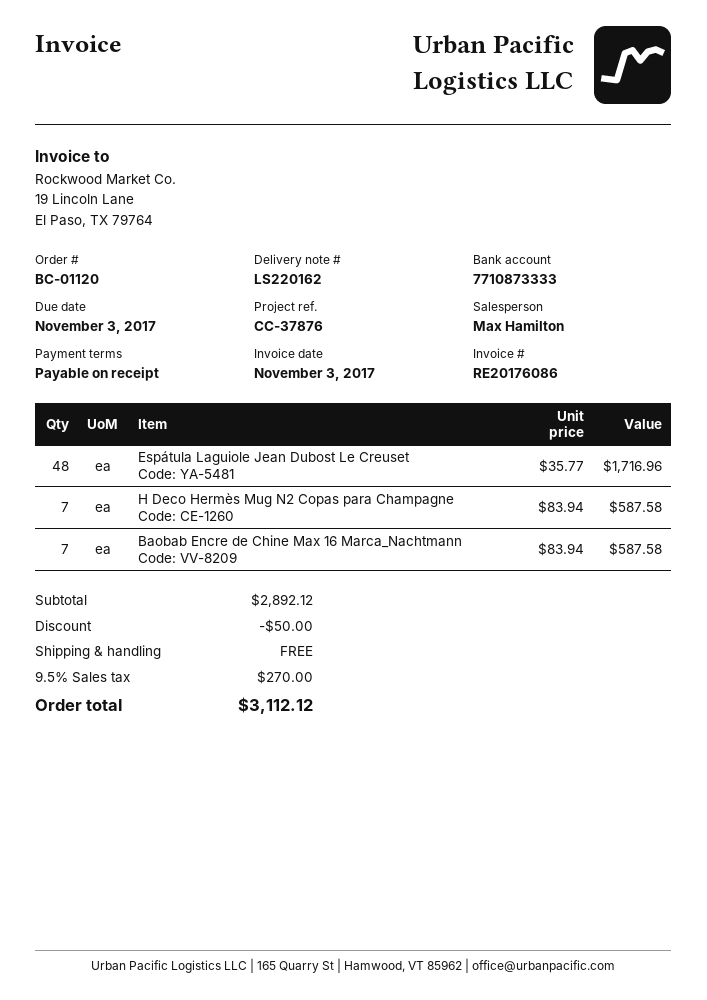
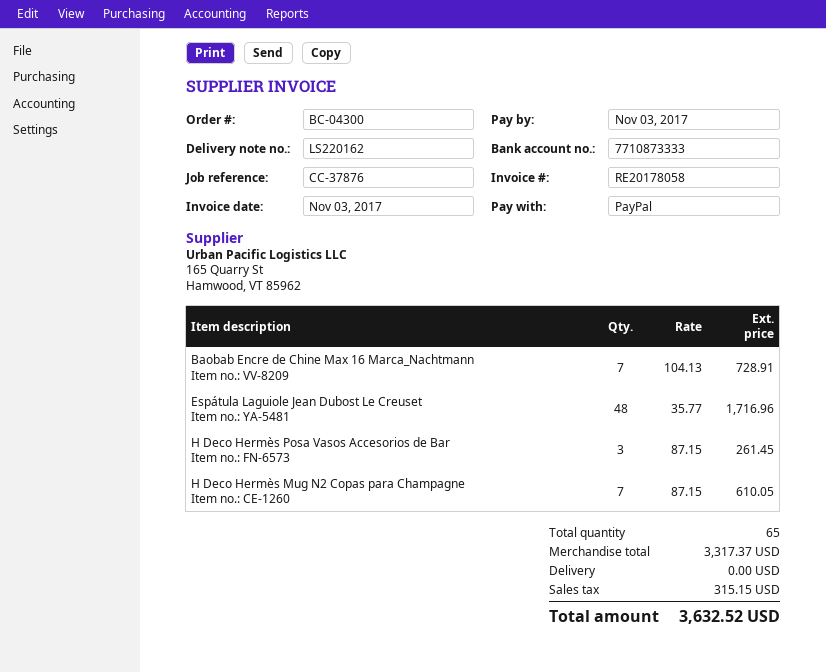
order number: BC-01120 -> BC-04300
invoice number: RE20176086 -> RE20178058
H Deco Hermès Mug N2 Copas para Champagne: 7 x 83.94 = 587.58 -> 7 x 87.15 = 610.05
Baobab Encre de Chine Max 16 Marca_Nachtmann: 7 x 83.94 = 587.58 -> 7 x 104.13 = 728.91
H Deco Hermès Posa Vasos Accesorios de Bar: none -> 3 x 87.15 = 261.45
subtotal: 2892.12 -> 3317.37
discount: 50.00 -> none
tax: 270.00 -> 315.15
total: 3112.12 -> 3632.52

